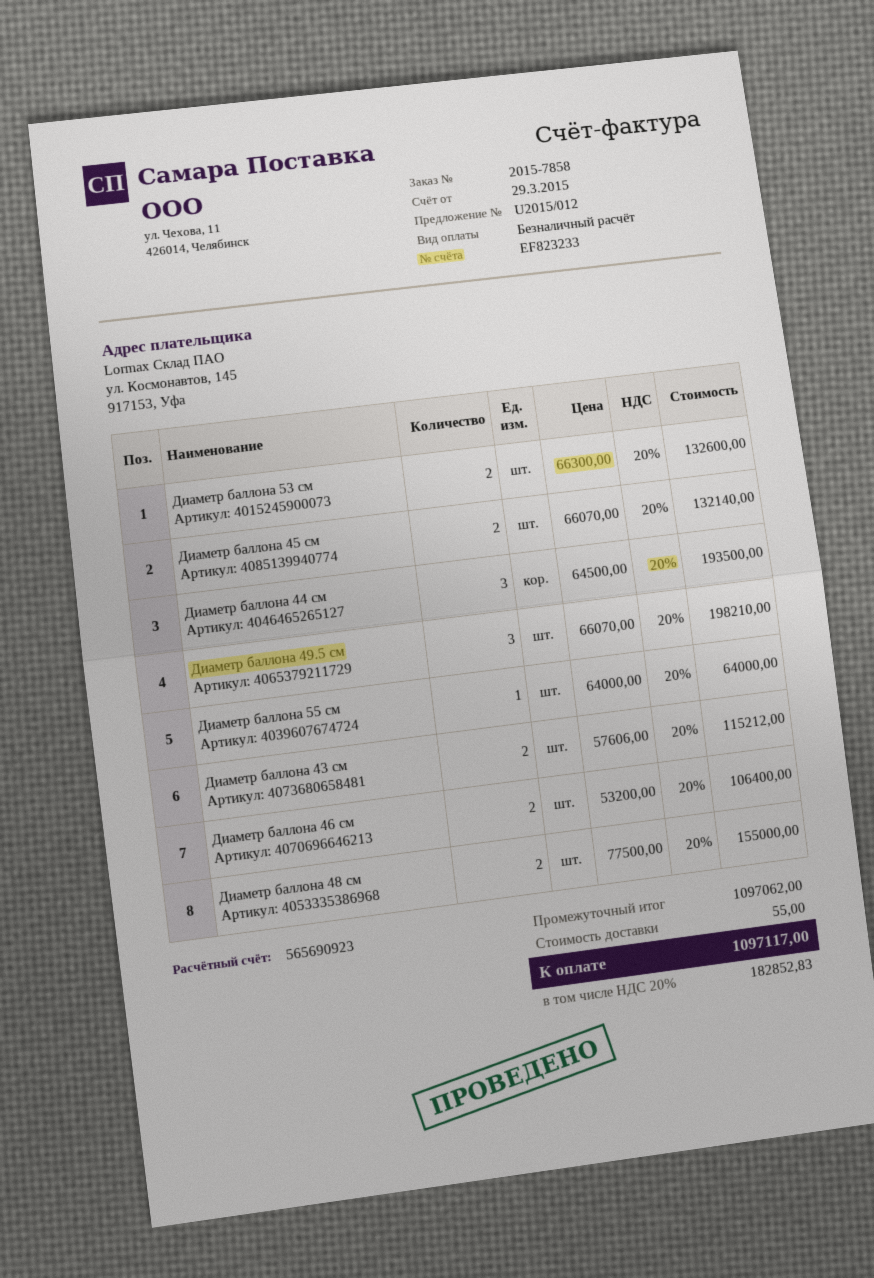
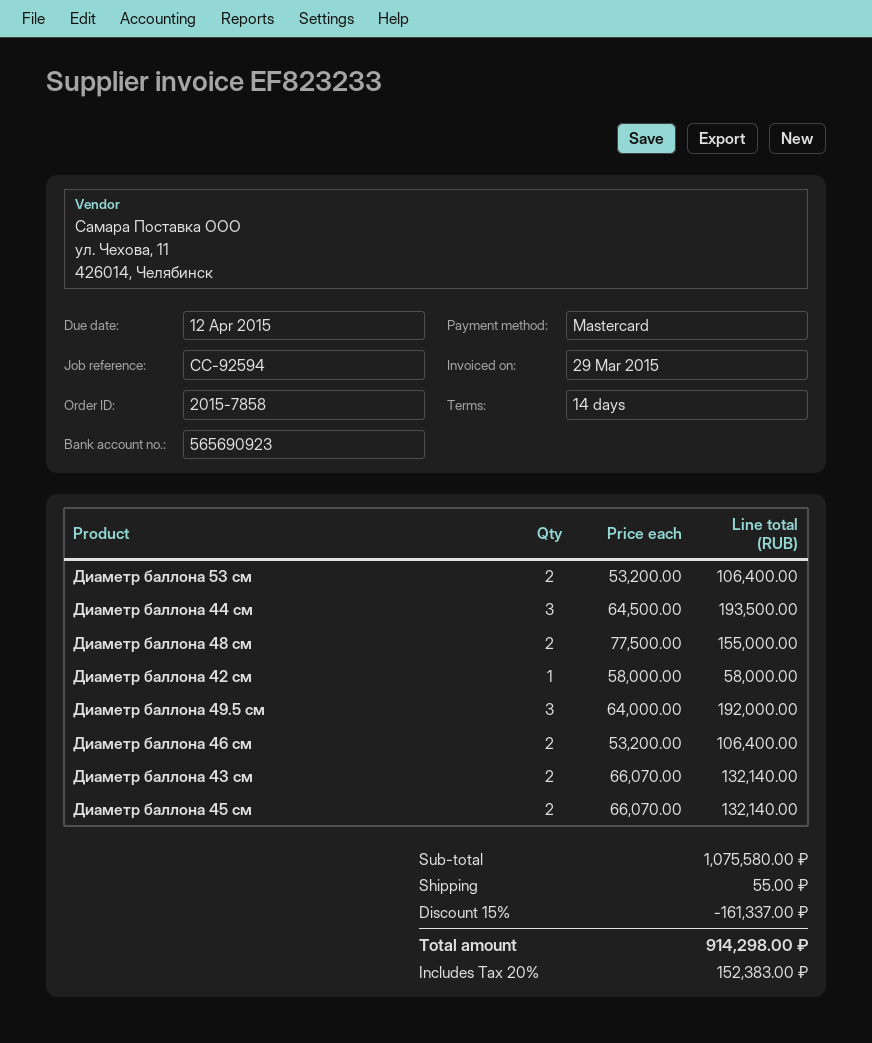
payment method: bank transfer -> Mastercard
Диаметр баллона 53 см: 2 x 66300.00 = 132600.00 -> 2 x 53200.00 = 106400.00
Диаметр баллона 49.5 см: 3 x 66070.00 = 198210.00 -> 3 x 64000.00 = 192000.00
Диаметр баллона 55 см: 1 x 64000.00 = 64000.00 -> none
Диаметр баллона 43 см: 2 x 57606.00 = 115212.00 -> 2 x 66070.00 = 132140.00
Диаметр баллона 42 см: none -> 1 x 58000.00 = 58000.00
subtotal: 1097062.00 -> 1075580.00
discount: none -> 15% = 161337.00
tax: 20% = 182852.83 -> 20% = 152383.00
total: 1097117.00 -> 914298.00

